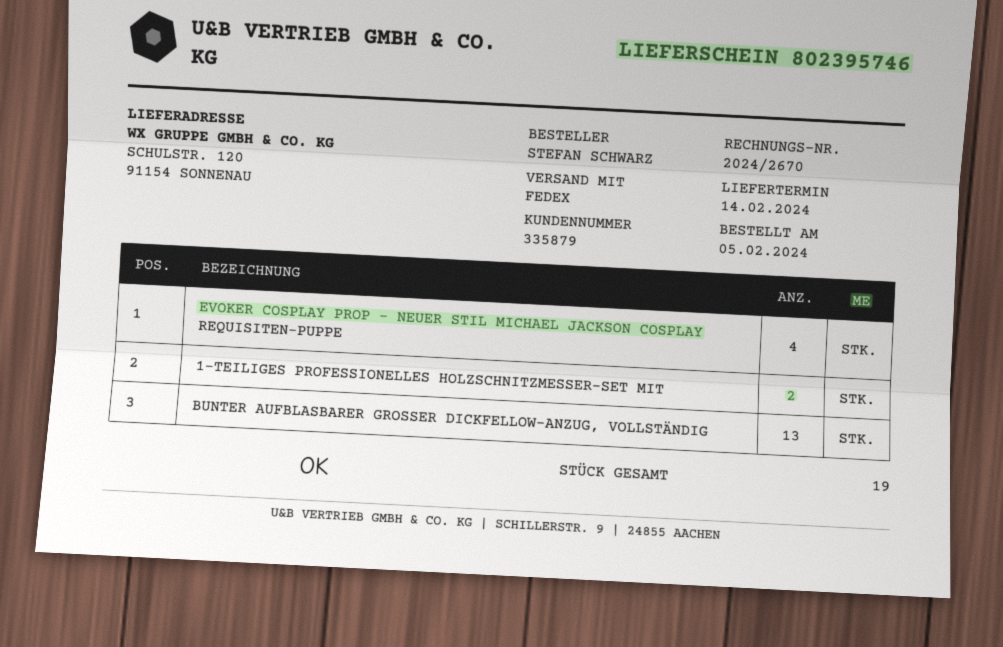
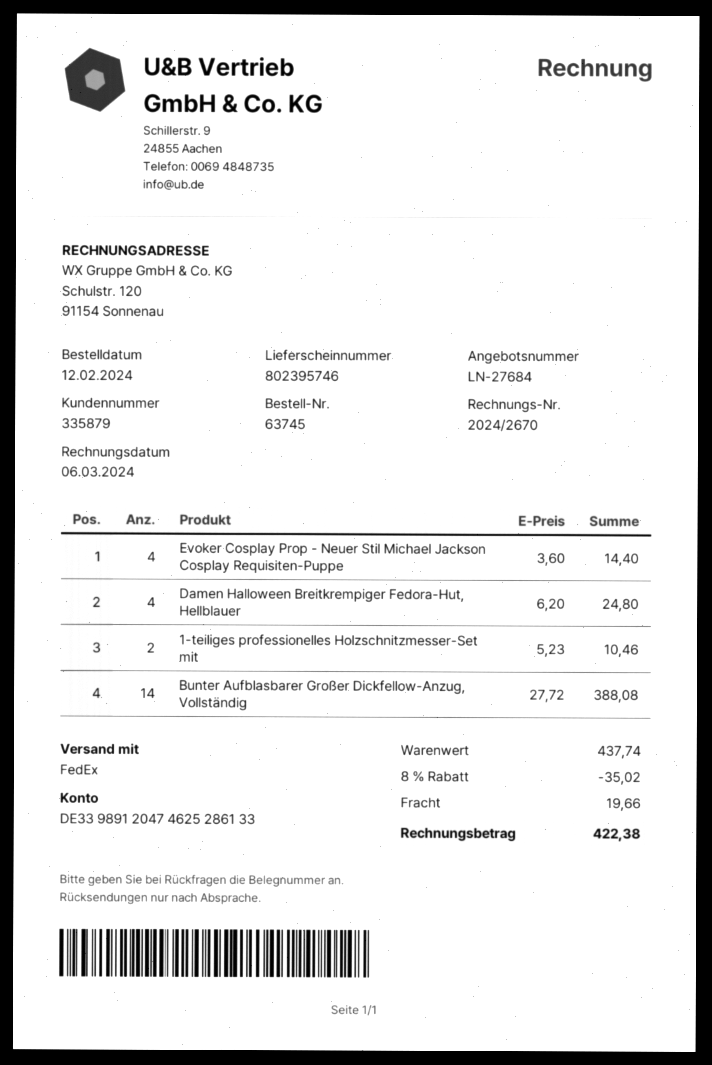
order date: 2024-02-05 -> 2024-02-12
BUNTER AUFBLASBARER GROSSER DICKFELLOW-ANZUG, VOLLSTÄNDIG: 13 -> 14
Damen Halloween Breitkrempiger Fedora-Hut, Hellblauer: none -> 4

